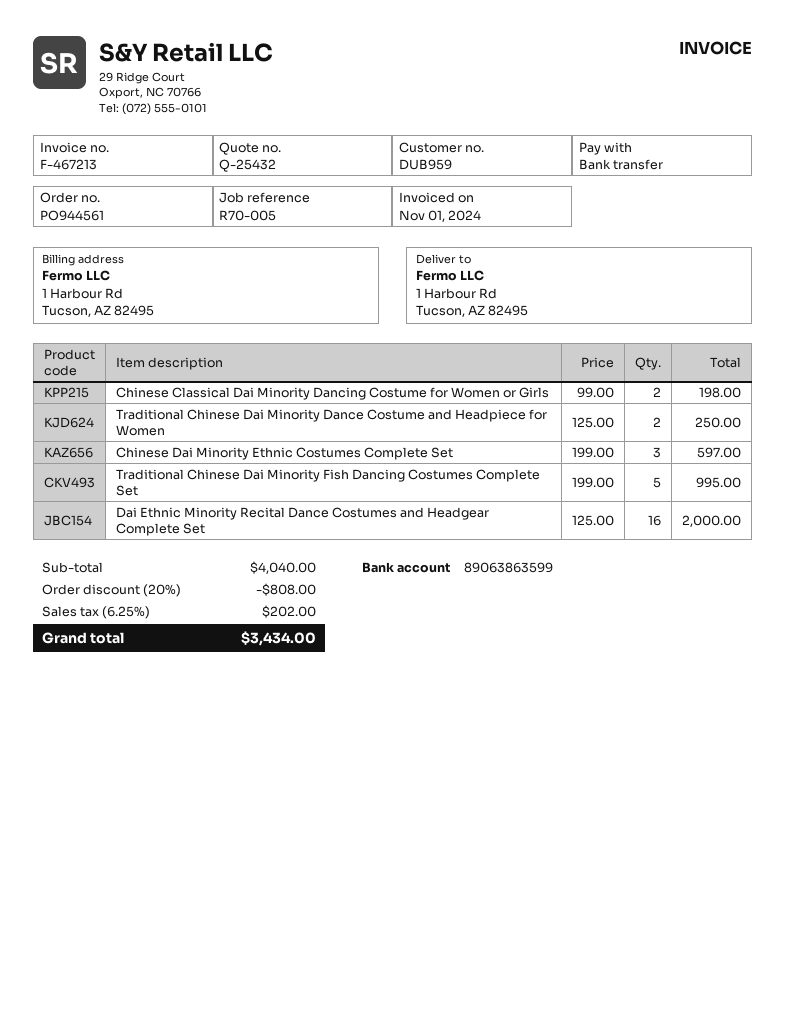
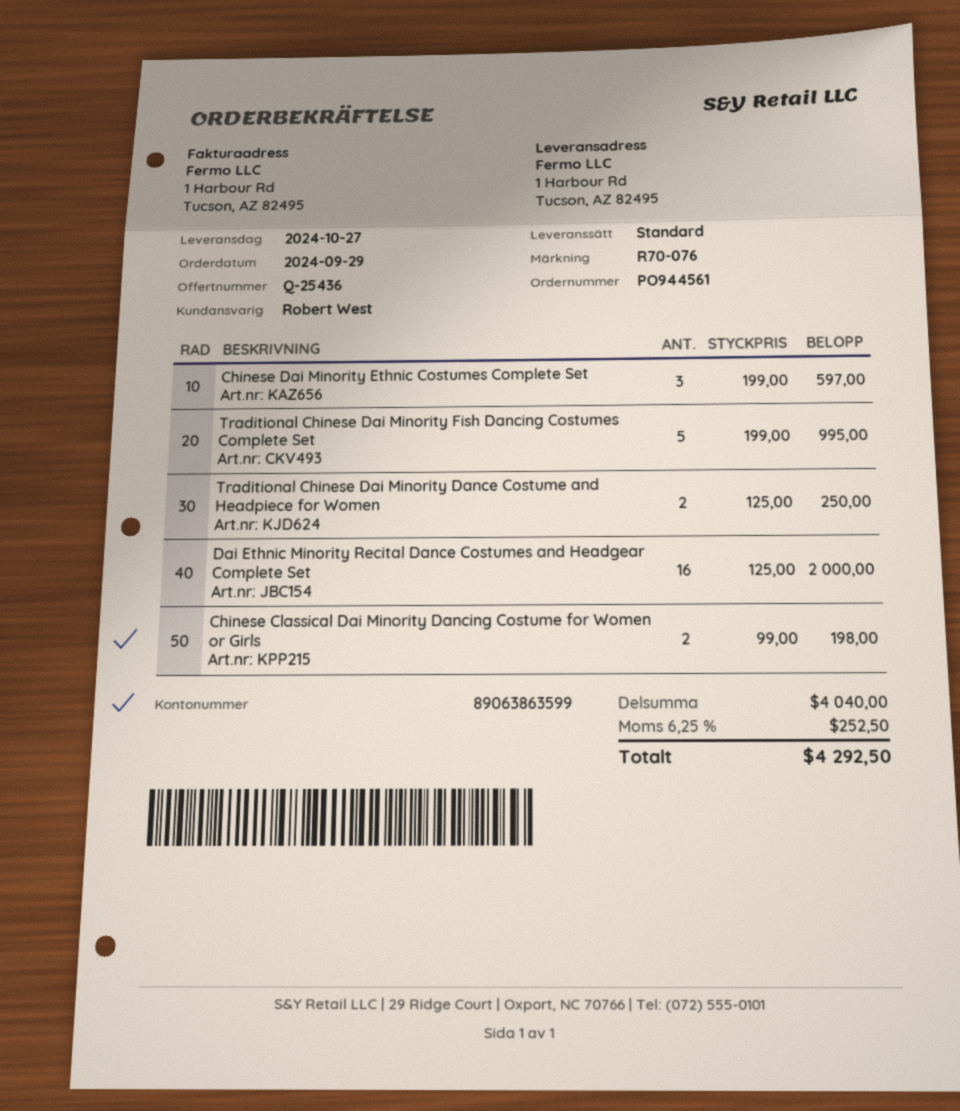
quote number: Q-25432 -> Q-25436
reference: R70-005 -> R70-076
discount: 20% = 808.00 -> none
tax: 6.25% = 202.00 -> 6.25% = 252.50
total: 3434.00 -> 4292.50

